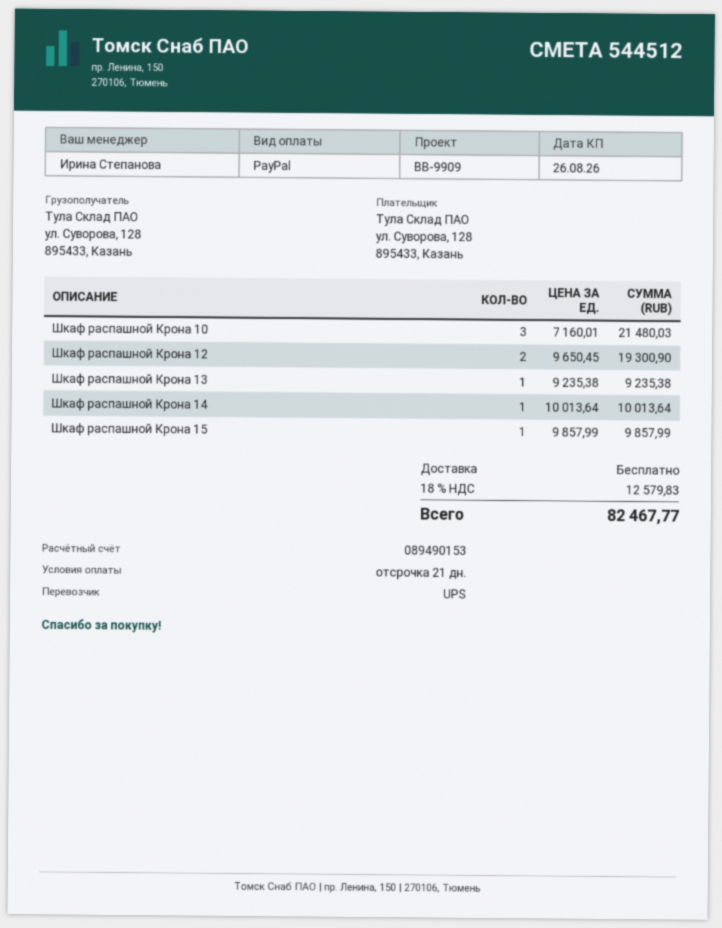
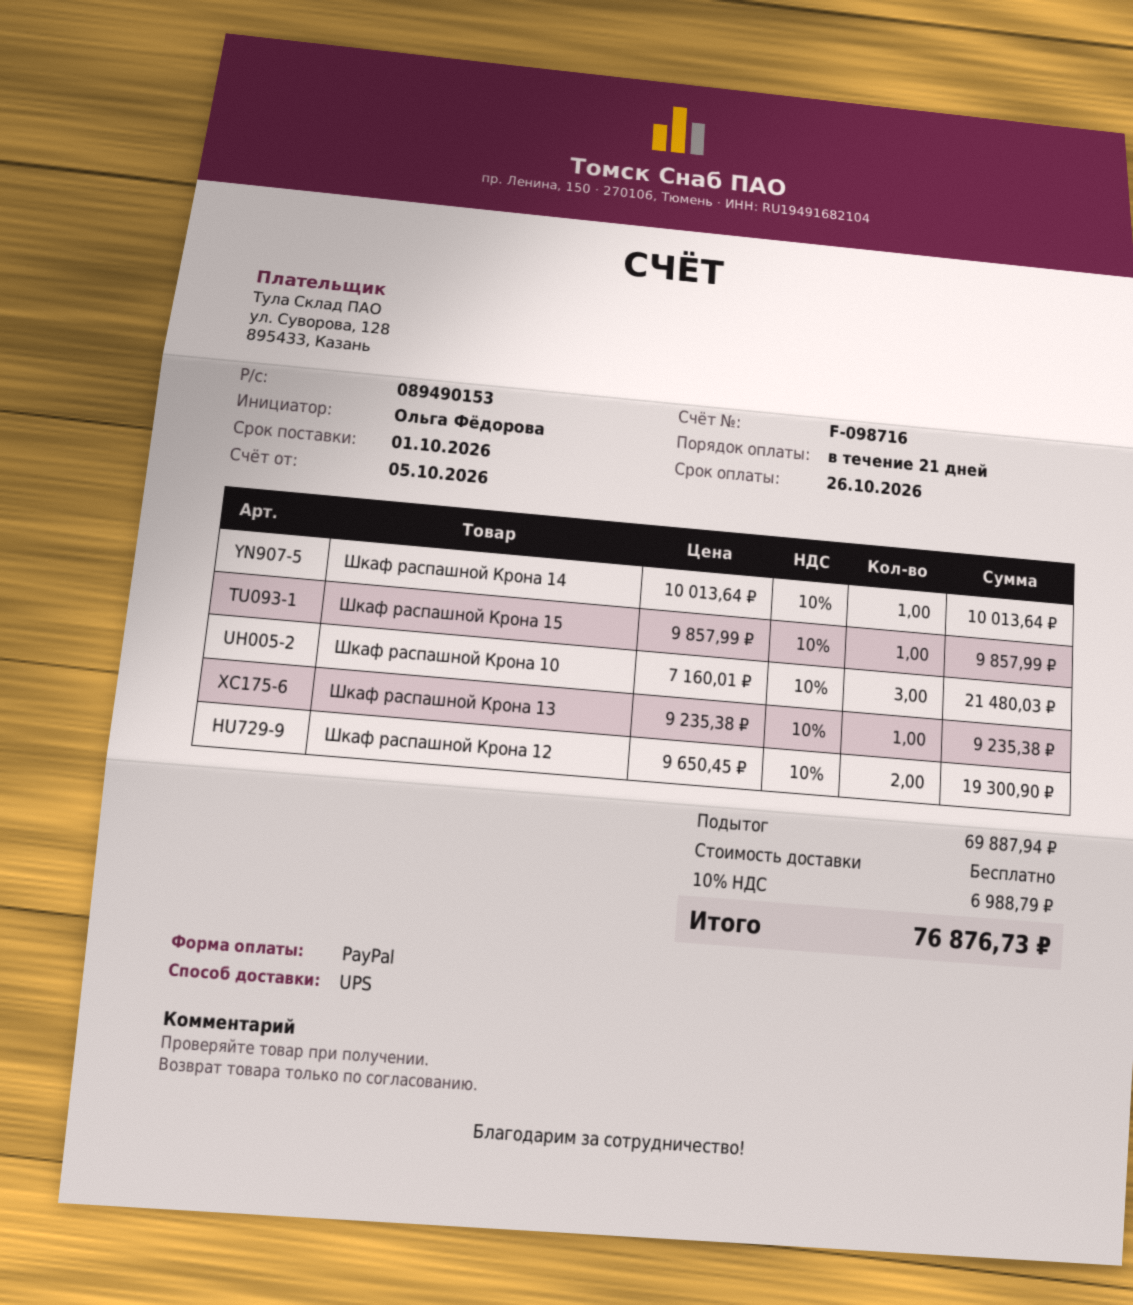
tax: 18% = 12579.83 -> 10% = 6988.79
total: 82467.77 -> 76876.73

